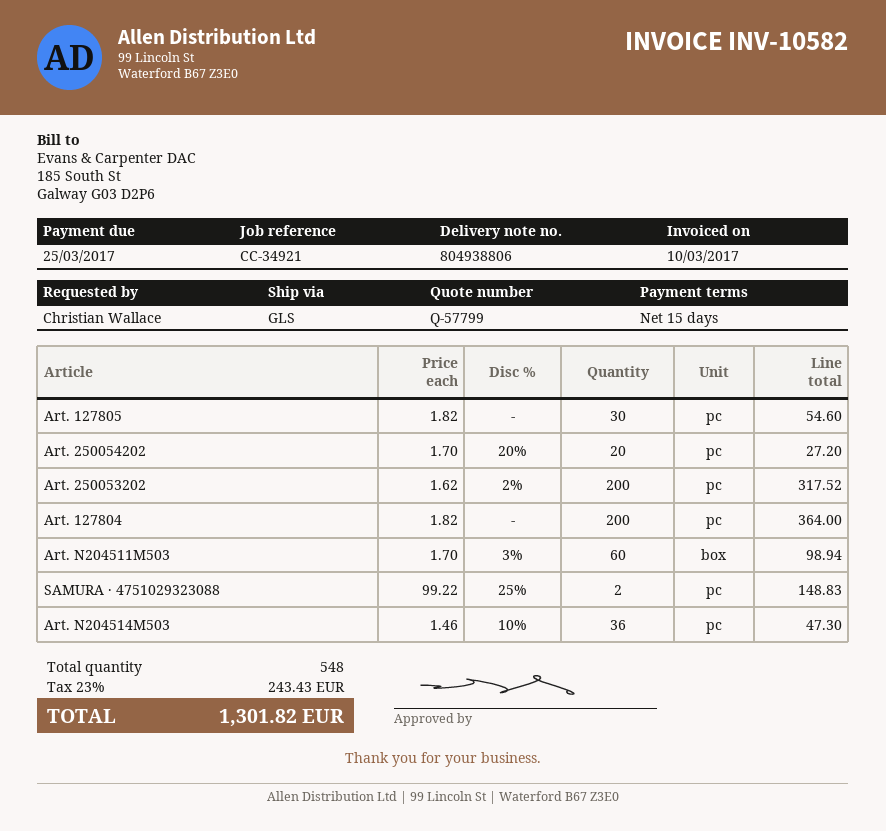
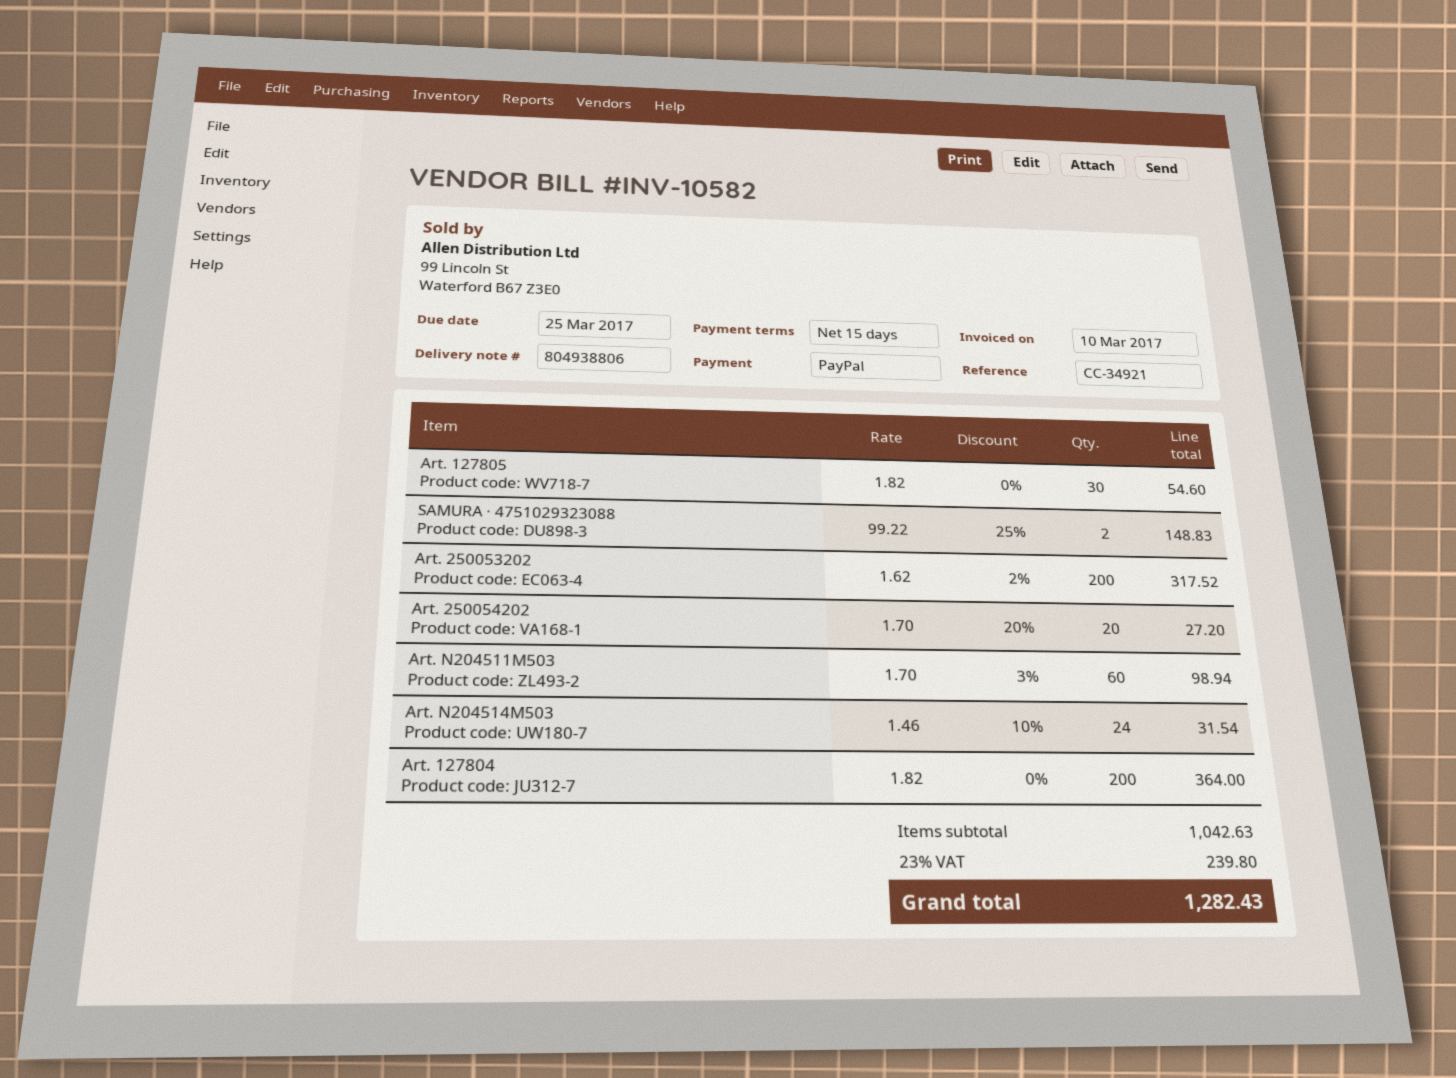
Art. N204514M503: 36 x 1.46 - 10% = 47.30 -> 24 x 1.46 - 10% = 31.54
tax: 23% = 243.43 -> 23% = 239.80
total: 1301.82 -> 1282.43

